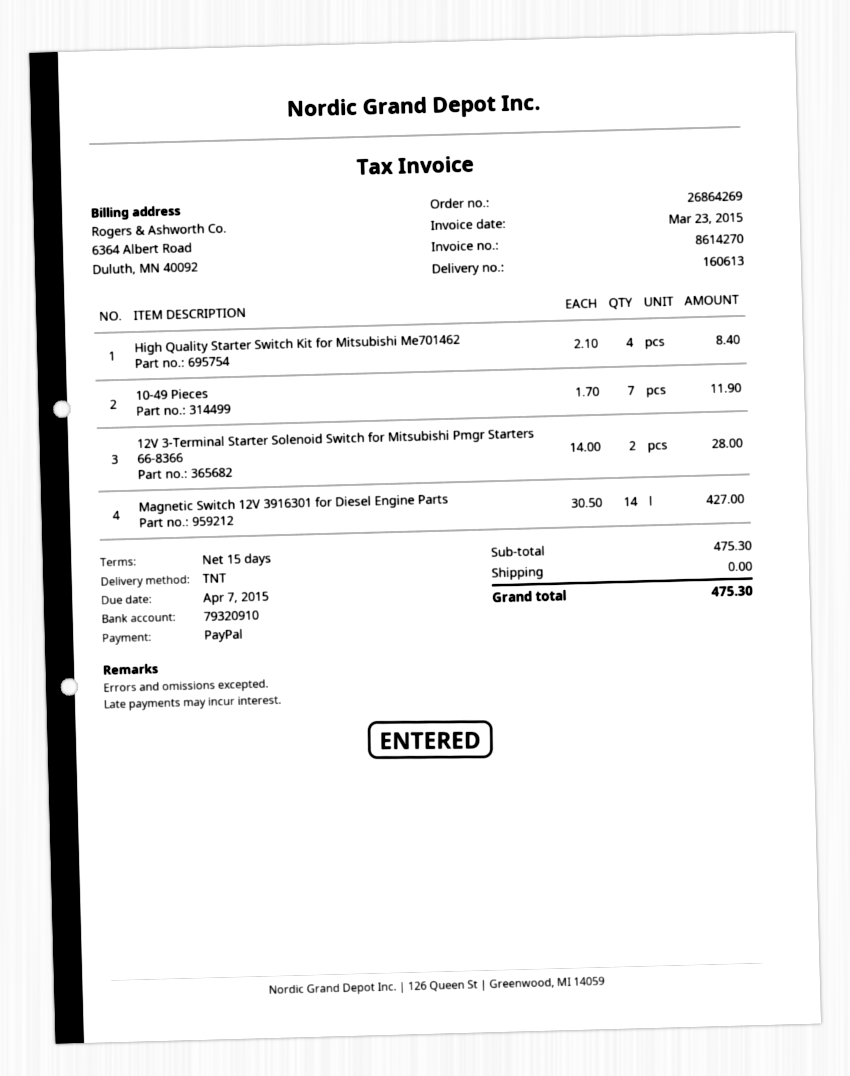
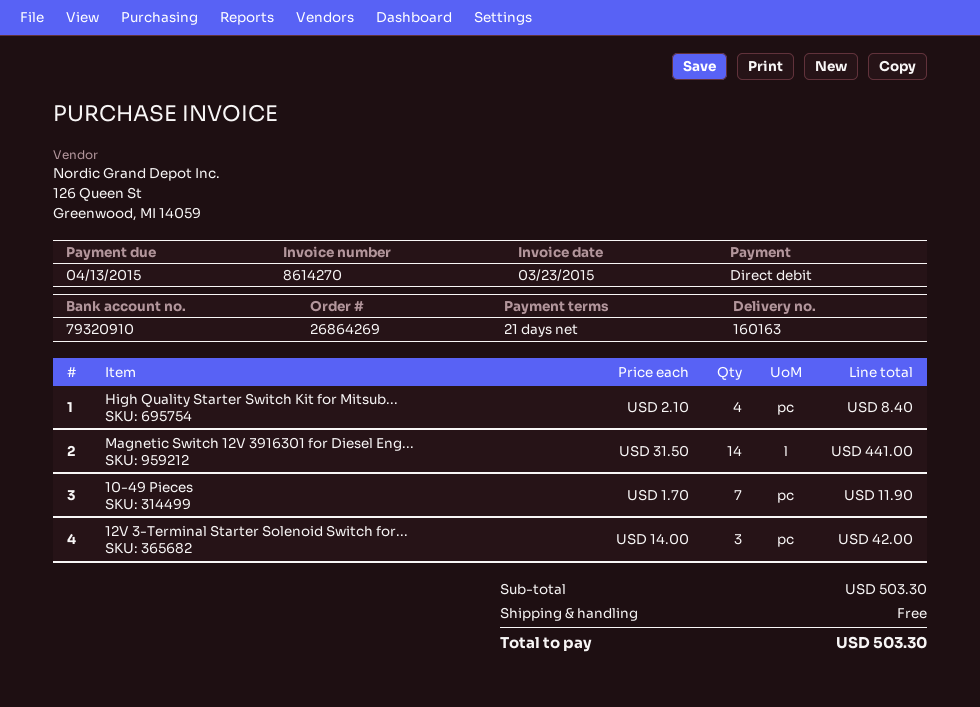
delivery note number: 160613 -> 160163
payment terms: 15 days -> 21 days
due date: 2015-04-07 -> 2015-04-13
payment method: PayPal -> direct debit
12V 3-Terminal Starter Solenoid Switch for Mitsubishi Pmgr Starters 66-8366: 2 x 14.00 = 28.00 -> 3 x 14.00 = 42.00
Magnetic Switch 12V 3916301 for Diesel Engine Parts: 14 x 30.50 = 427.00 -> 14 x 31.50 = 441.00
subtotal: 475.30 -> 503.30
total: 475.30 -> 503.30

